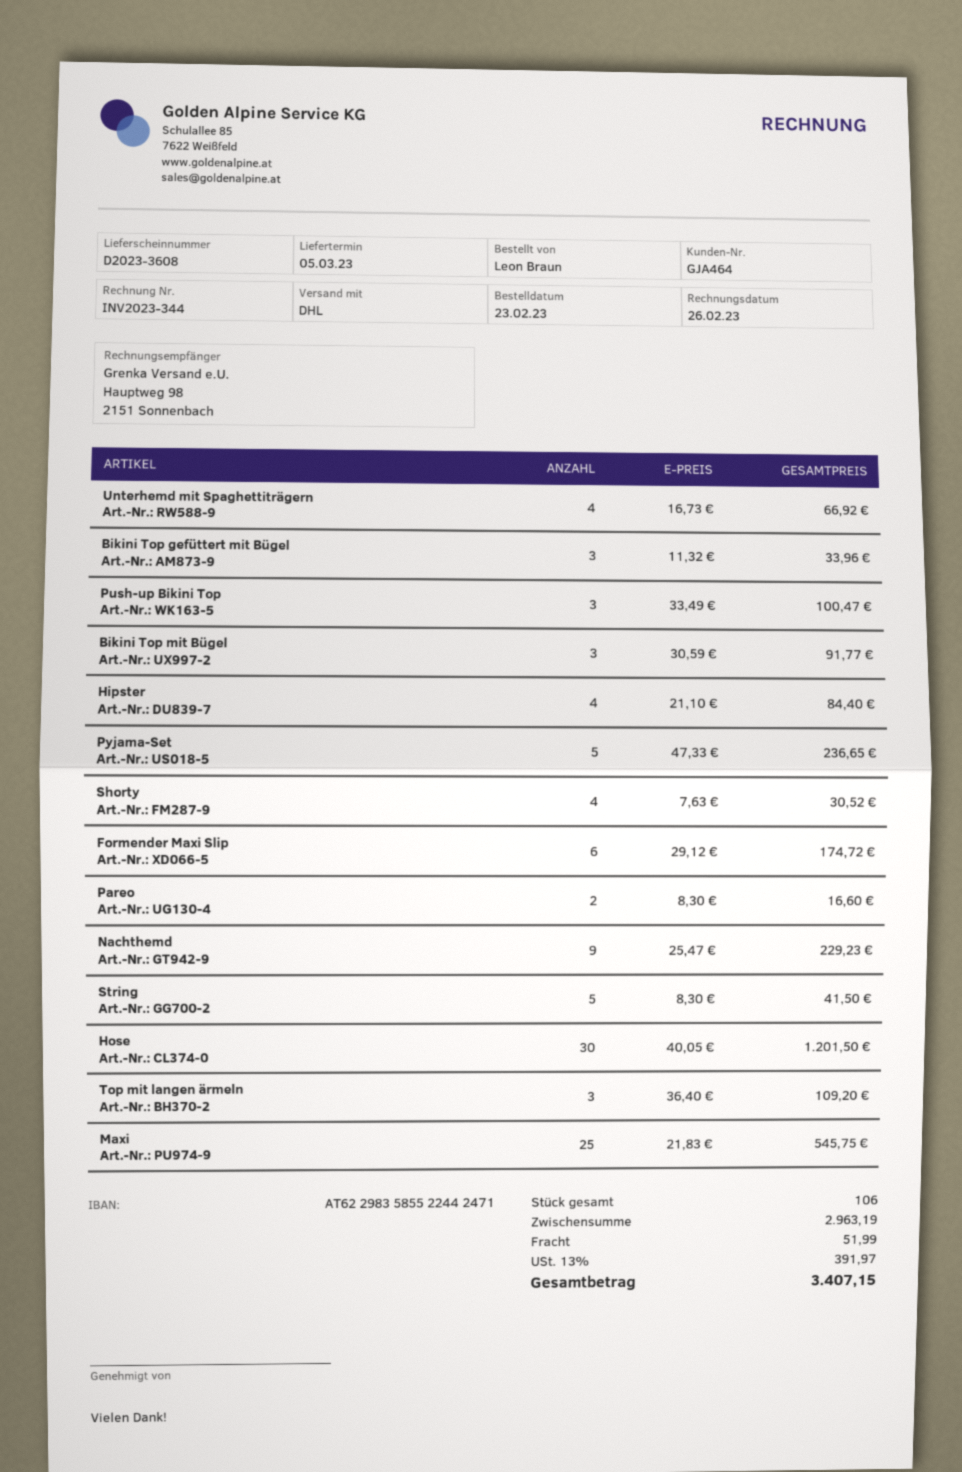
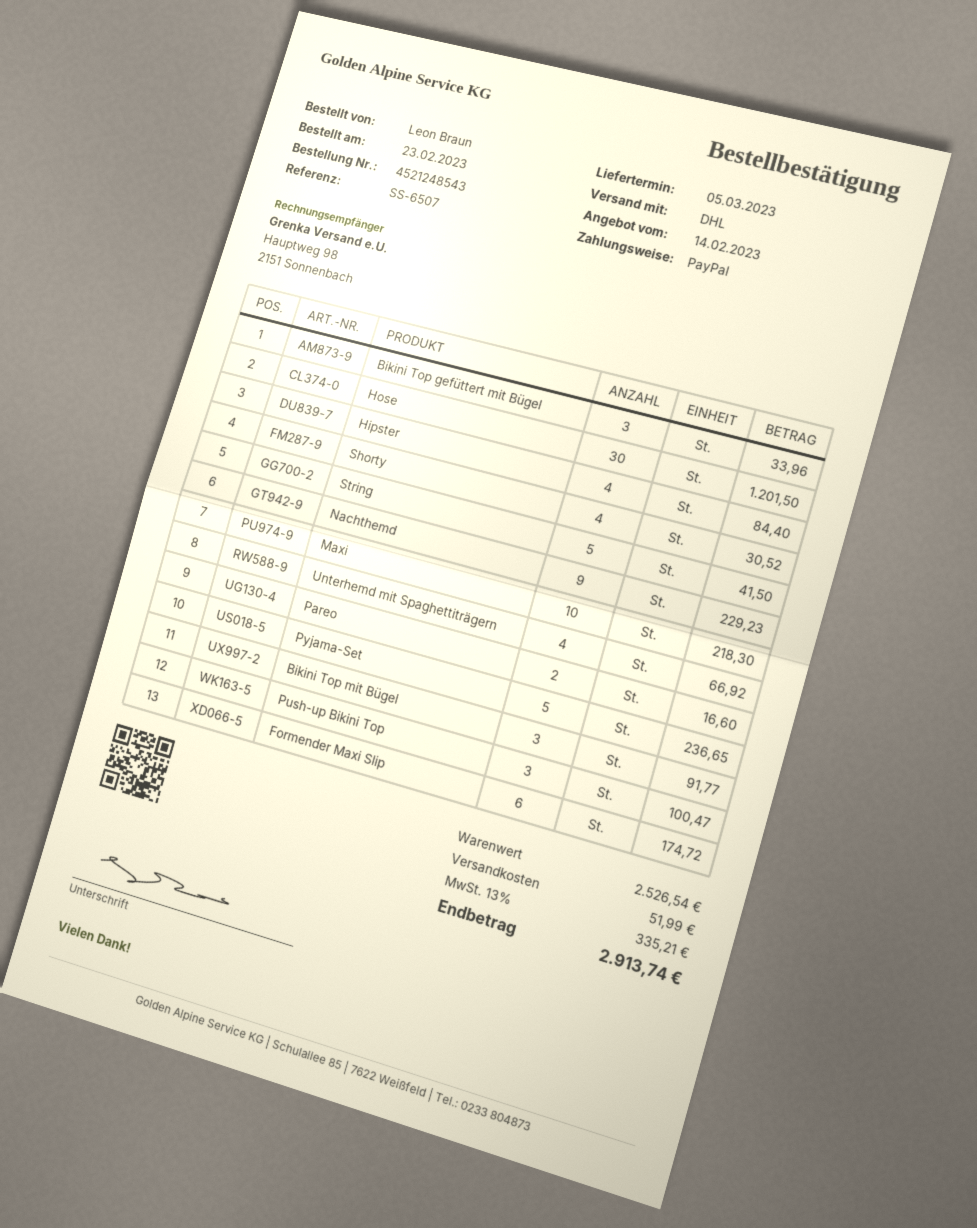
Top mit langen ärmeln: 3 for 109.20 -> none
Maxi: 25 for 545.75 -> 10 for 218.30
subtotal: 2963.19 -> 2526.54
tax: 13% = 391.97 -> 13% = 335.21
total: 3407.15 -> 2913.74

